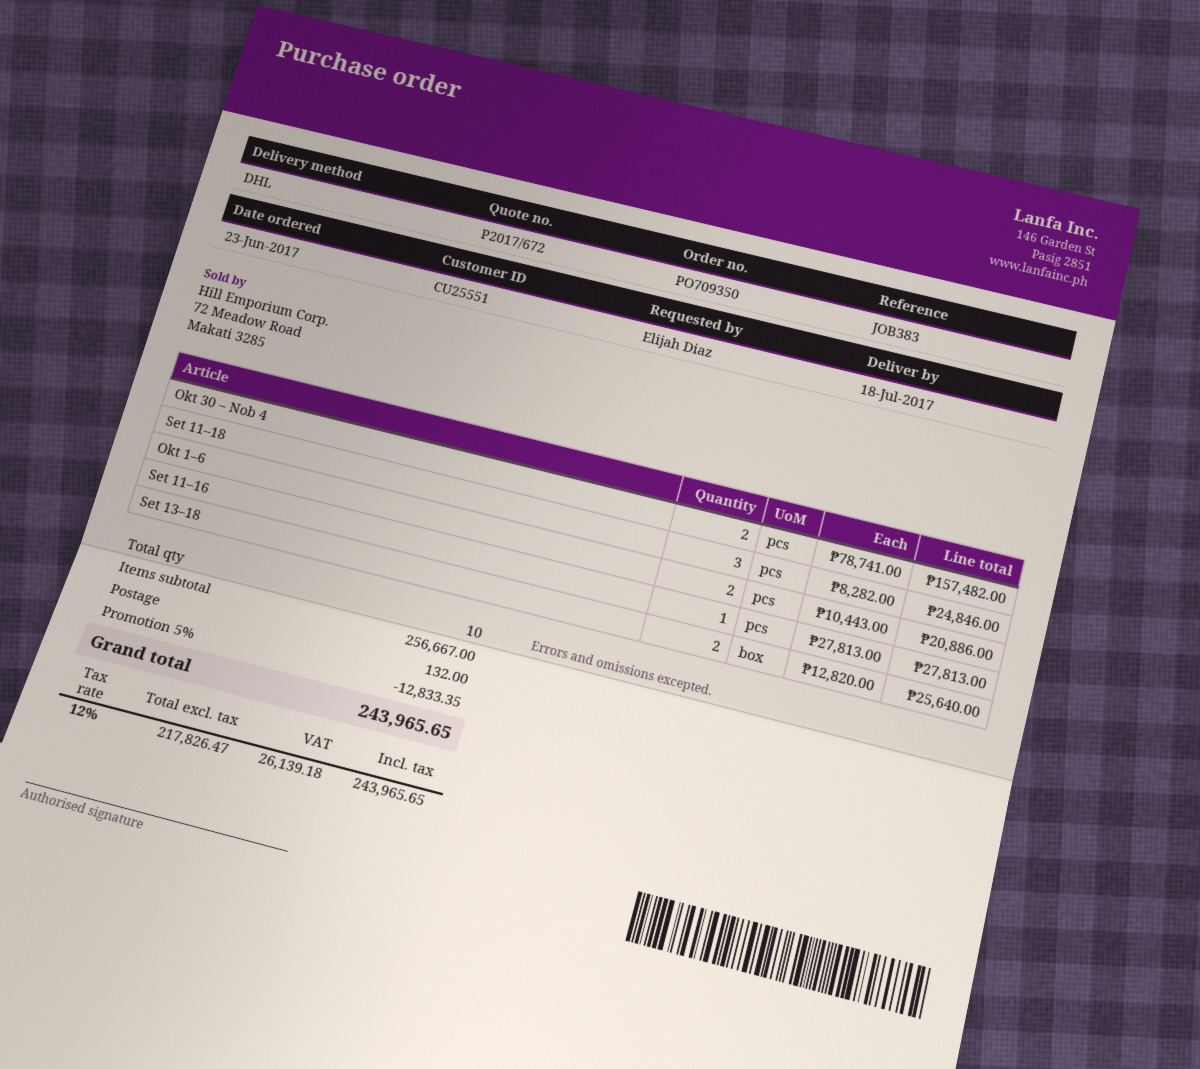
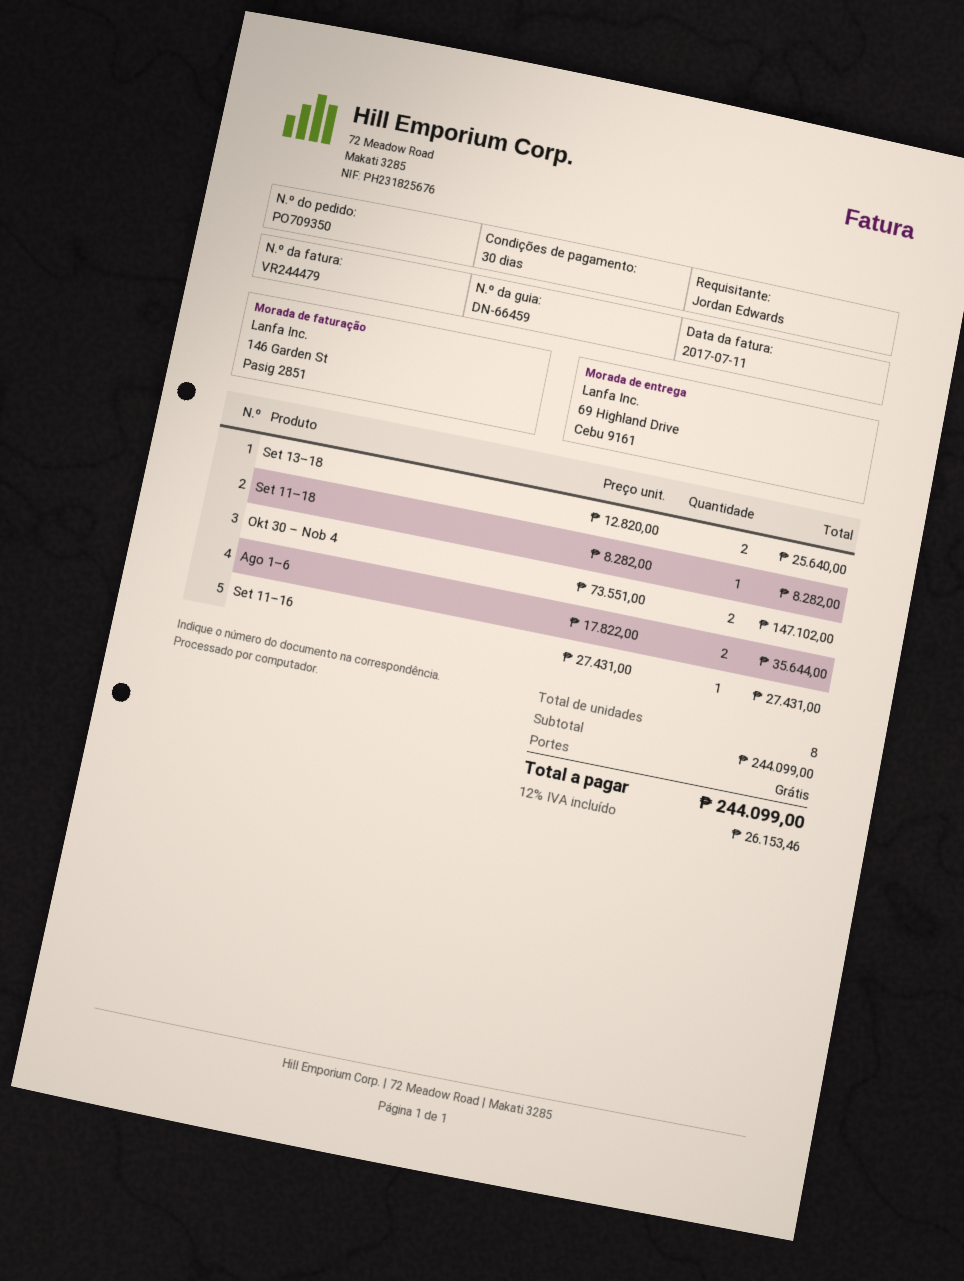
ordered by: Elijah Diaz -> Jordan Edwards
Okt 30 – Nob 4: 2 x 78741.00 = 157482.00 -> 2 x 73551.00 = 147102.00
Set 11–18: 3 x 8282.00 = 24846.00 -> 1 x 8282.00 = 8282.00
Okt 1–6: 2 x 10443.00 = 20886.00 -> none
Set 11–16: 1 x 27813.00 = 27813.00 -> 1 x 27431.00 = 27431.00
Ago 1–6: none -> 2 x 17822.00 = 35644.00
total quantity: 10 -> 8
subtotal: 256667.00 -> 244099.00
discount: 5% = 12833.35 -> none
shipping: 132.00 -> 0.00
tax: 12% = 26139.18 -> 12% = 26153.46
total: 243965.65 -> 244099.00

